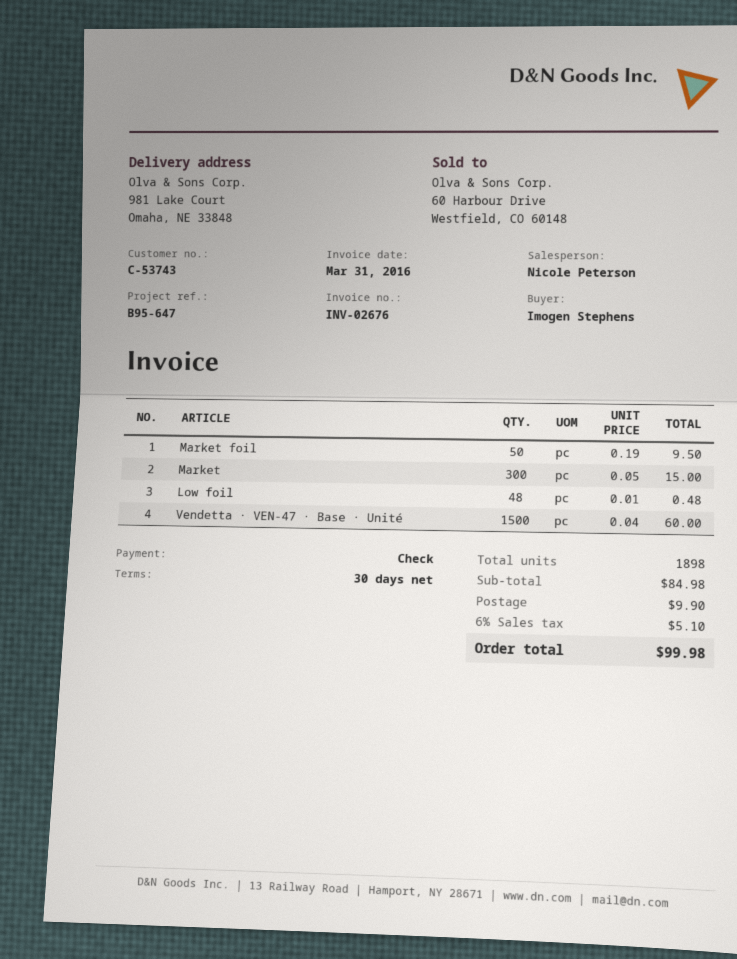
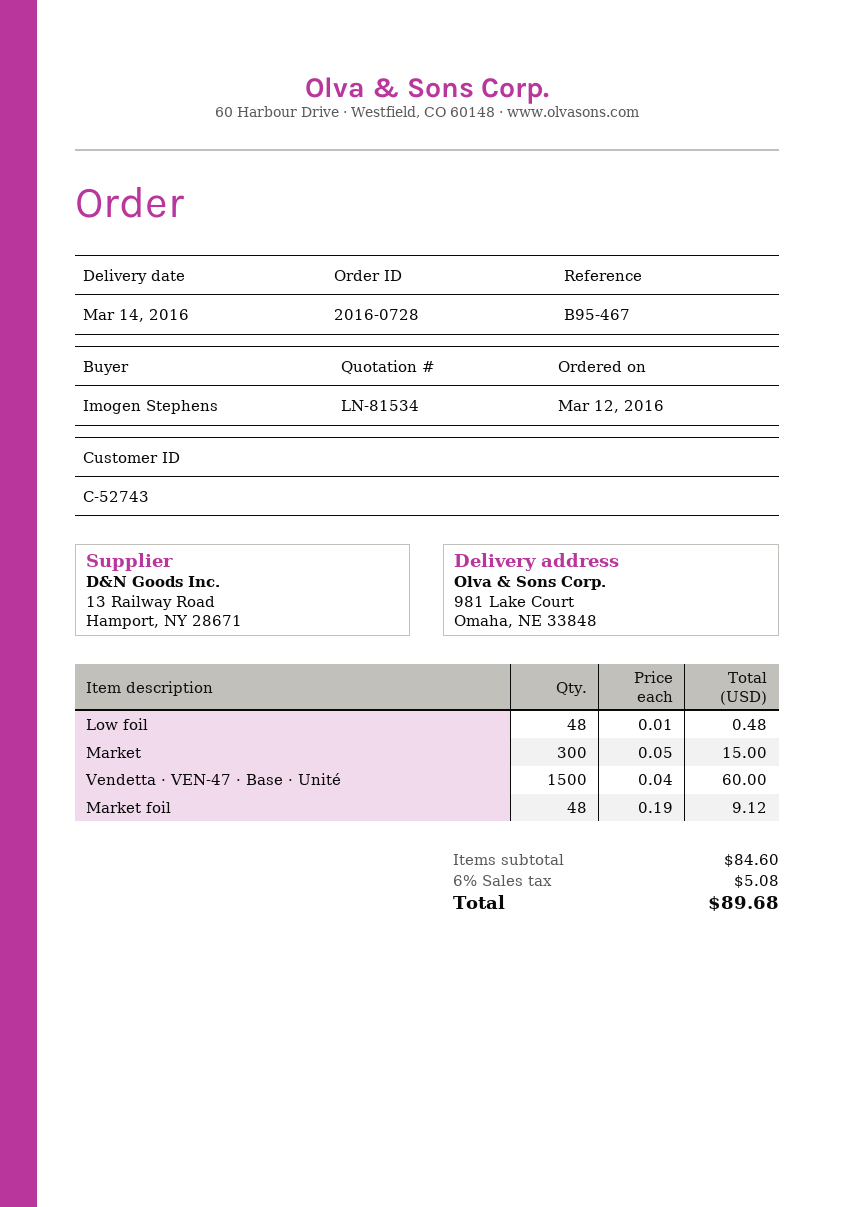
customer number: C-53743 -> C-52743
reference: B95-647 -> B95-467
Market foil: 50 x 0.19 = 9.50 -> 48 x 0.19 = 9.12
subtotal: 84.98 -> 84.60
shipping: 9.90 -> none
tax: 6% = 5.10 -> 6% = 5.08
total: 99.98 -> 89.68

